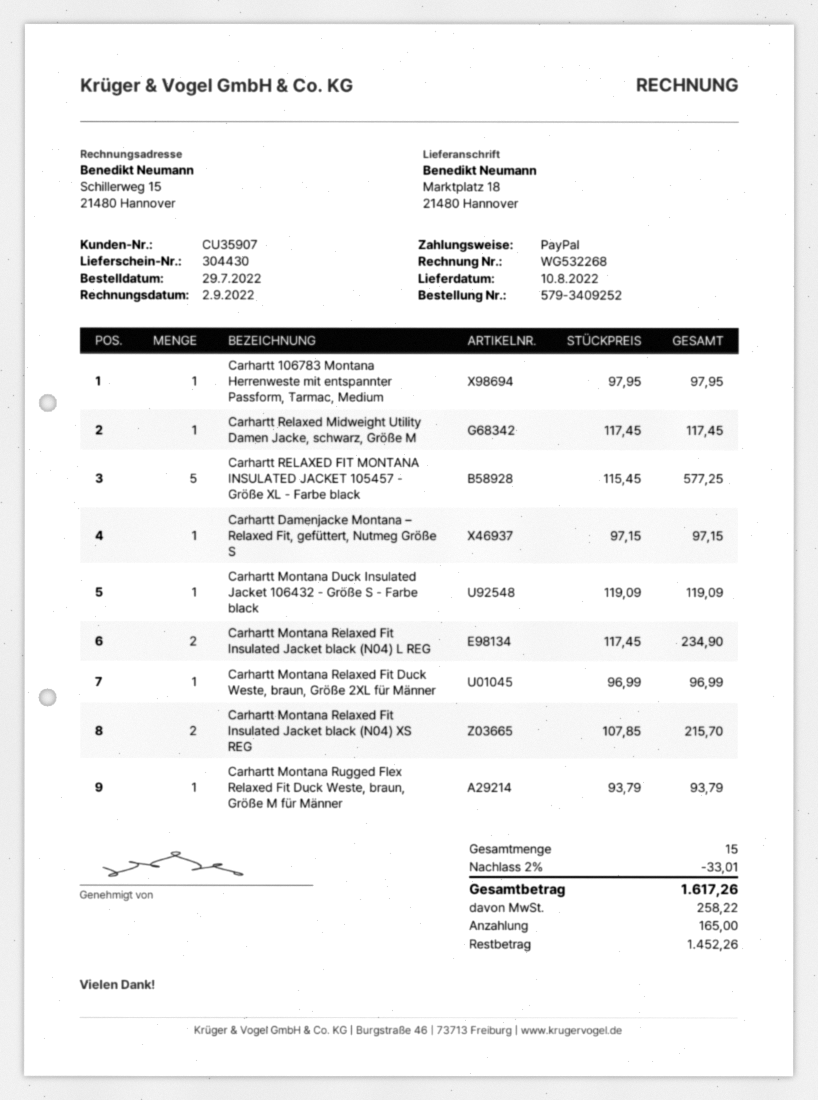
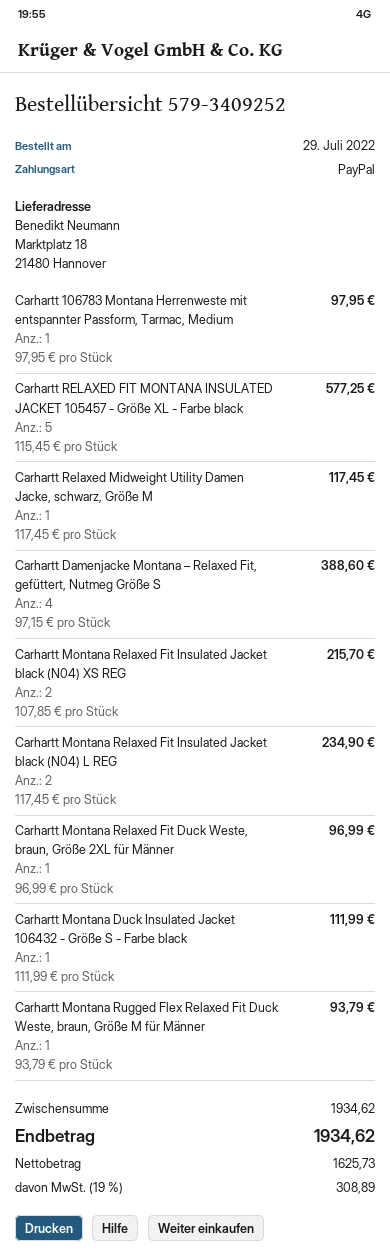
Carhartt Damenjacke Montana – Relaxed Fit, gefüttert, Nutmeg Größe S: 1 x 97.15 = 97.15 -> 4 x 97.15 = 388.60
Carhartt Montana Duck Insulated Jacket 106432 - Größe S - Farbe black: 1 x 119.09 = 119.09 -> 1 x 111.99 = 111.99
discount: 2% = 33.01 -> none
tax: 258.22 -> 308.89
total: 1617.26 -> 1934.62

